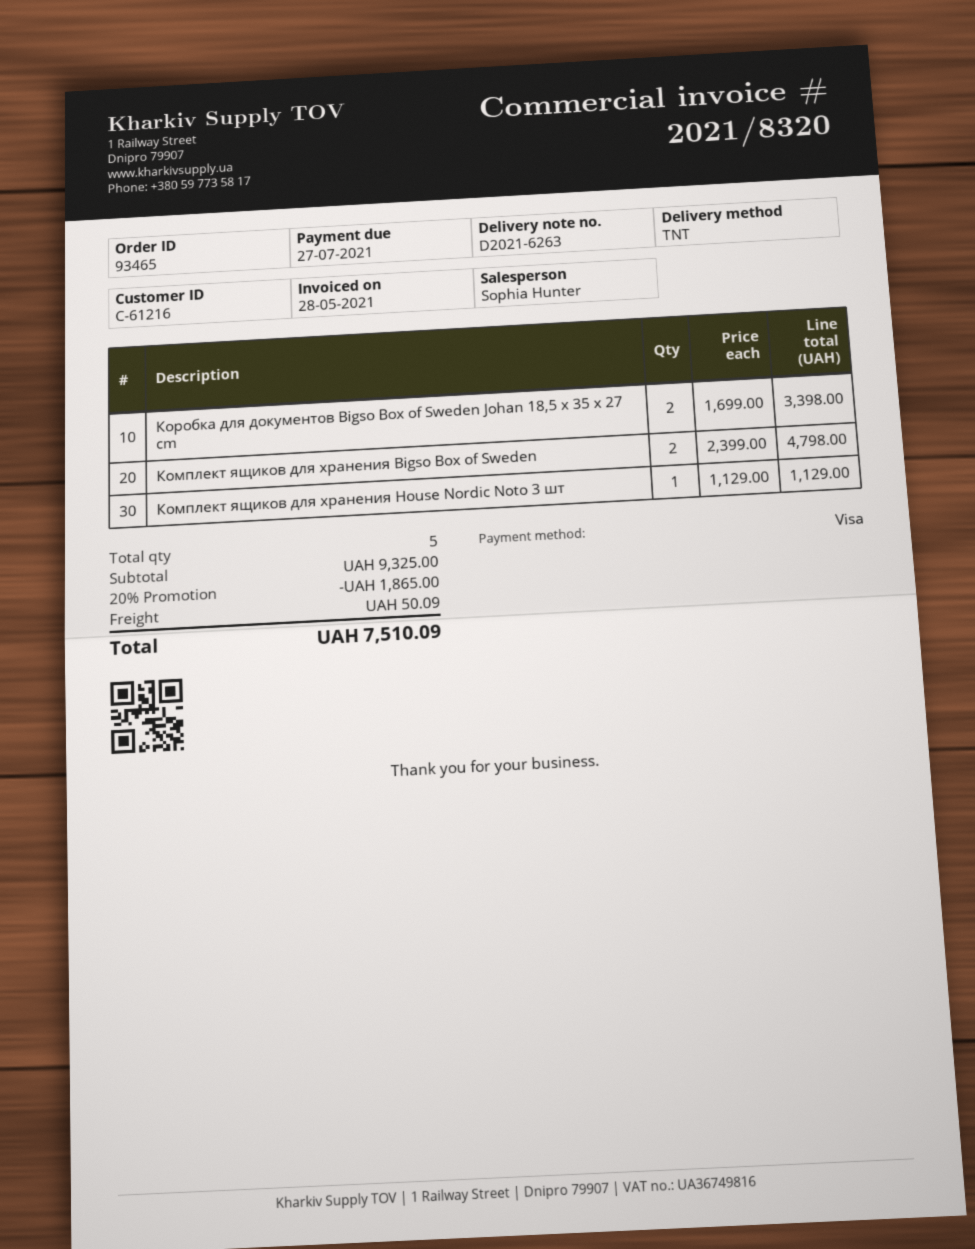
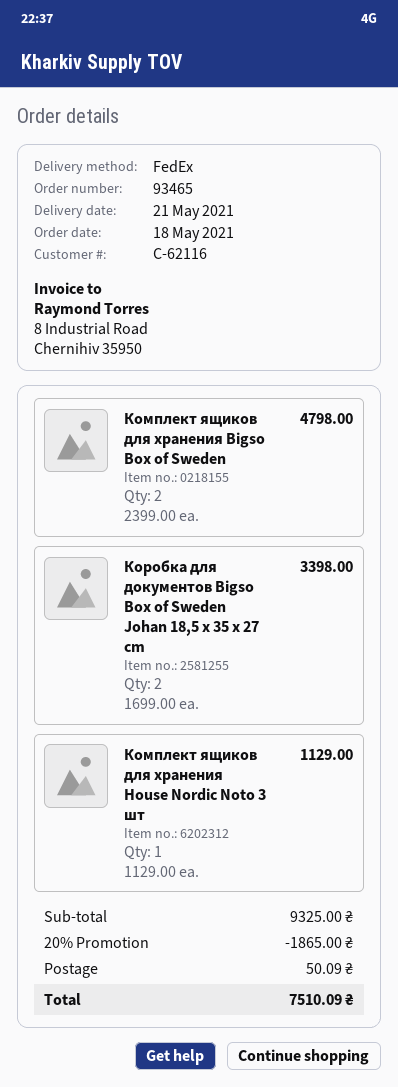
customer number: C-61216 -> C-62116
shipping method: TNT -> FedEx

